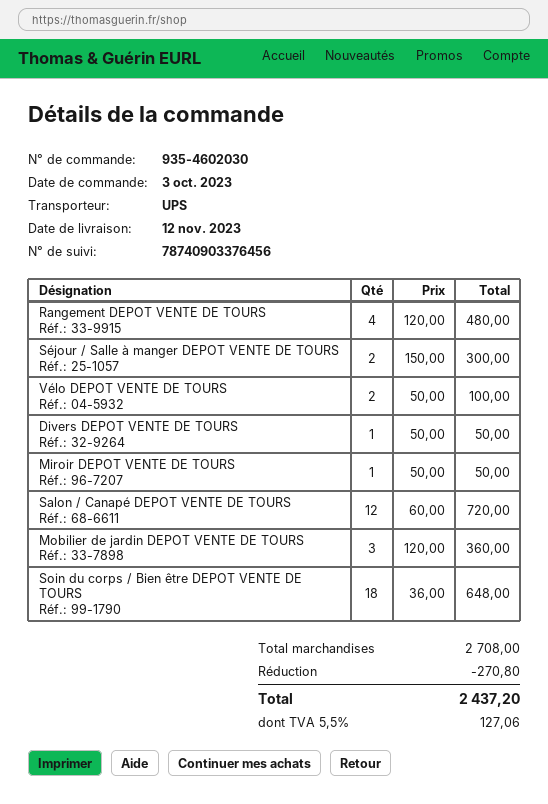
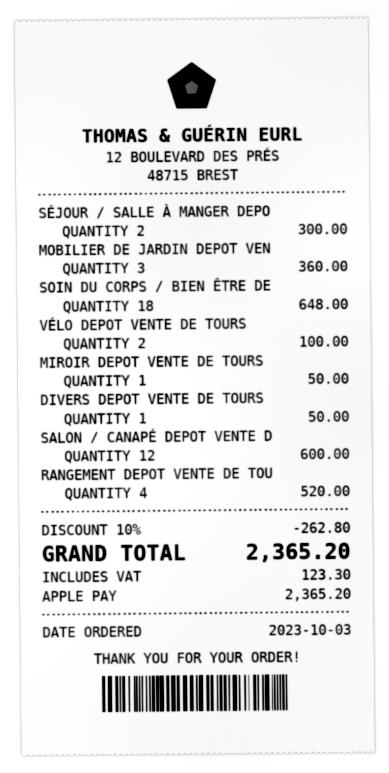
Rangement DEPOT VENTE DE TOURS: 4 for 480.00 -> 4 for 520.00
Salon / Canapé DEPOT VENTE DE TOURS: 12 for 720.00 -> 12 for 600.00
discount: 270.80 -> 262.80
tax: 127.06 -> 123.30
total: 2437.20 -> 2365.20

